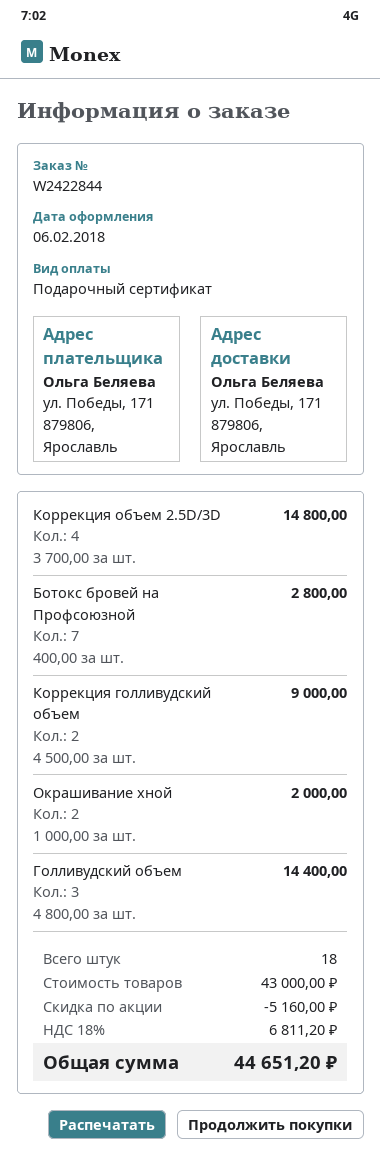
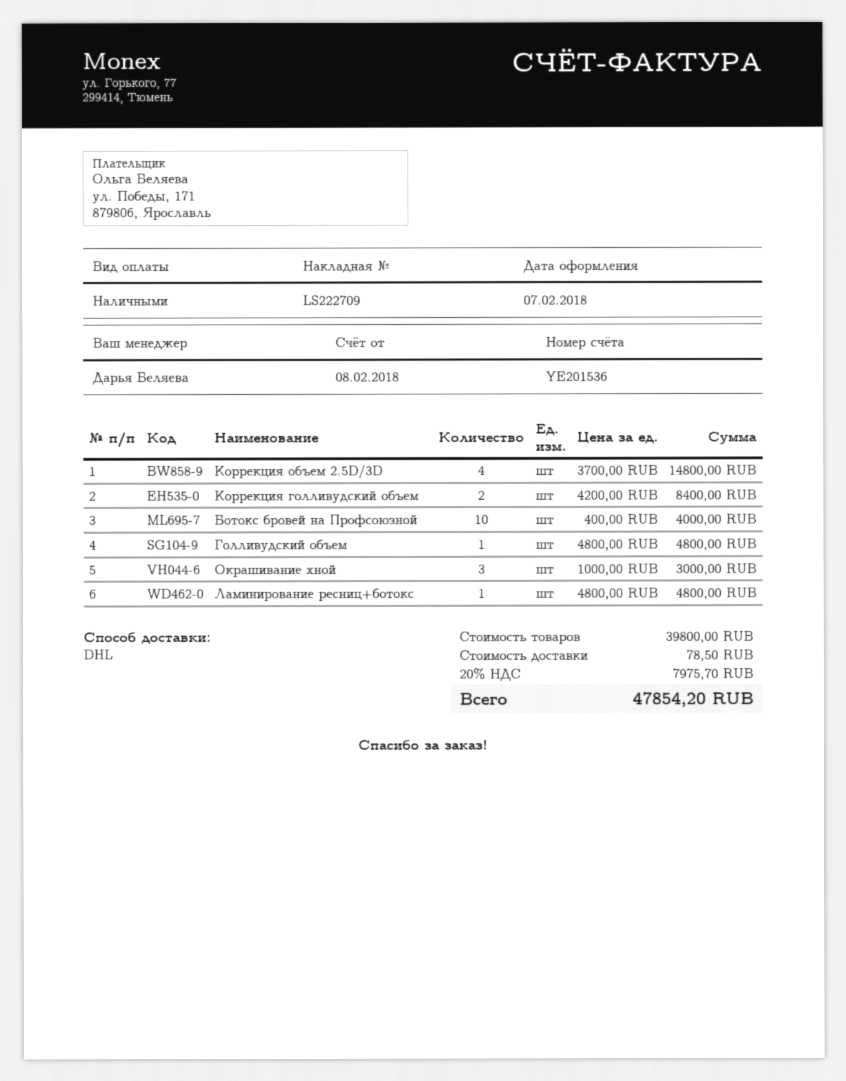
order date: 2018-02-06 -> 2018-02-07
payment method: gift card -> cash
Ботокс бровей на Профсоюзной: 7 x 400.00 = 2800.00 -> 10 x 400.00 = 4000.00
Коррекция голливудский объем: 2 x 4500.00 = 9000.00 -> 2 x 4200.00 = 8400.00
Окрашивание хной: 2 x 1000.00 = 2000.00 -> 3 x 1000.00 = 3000.00
Голливудский объем: 3 x 4800.00 = 14400.00 -> 1 x 4800.00 = 4800.00
Ламинирование ресниц+ботокс: none -> 1 x 4800.00 = 4800.00
subtotal: 43000.00 -> 39800.00
discount: 5160.00 -> none
shipping: none -> 78.50
tax: 18% = 6811.20 -> 20% = 7975.70
total: 44651.20 -> 47854.20

